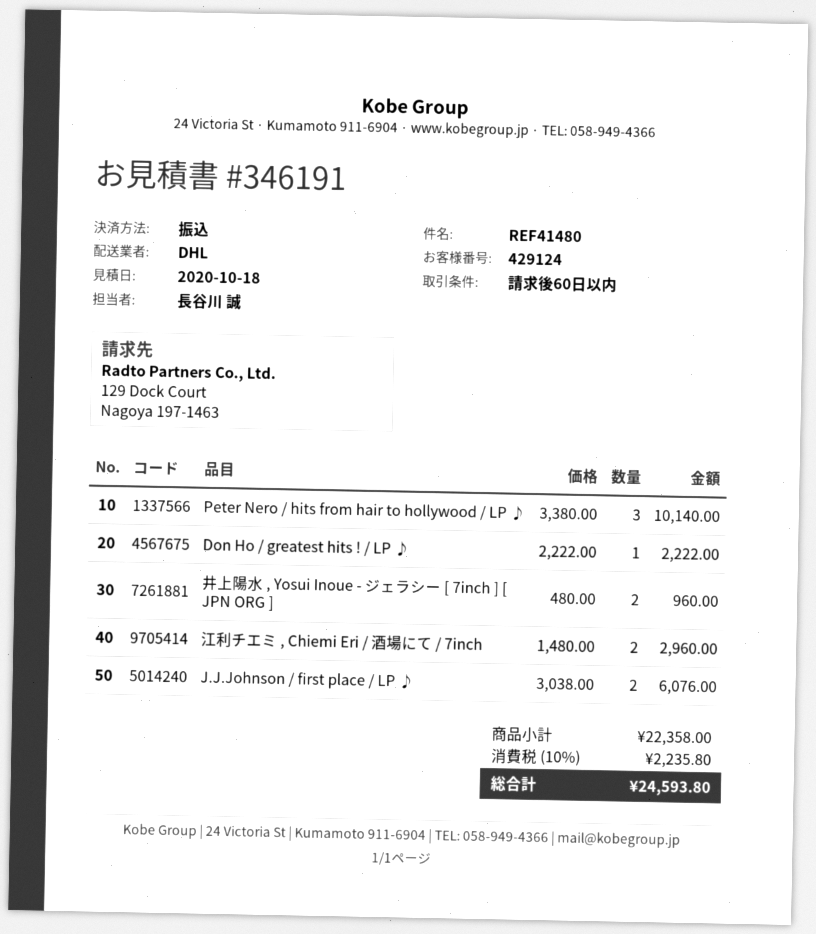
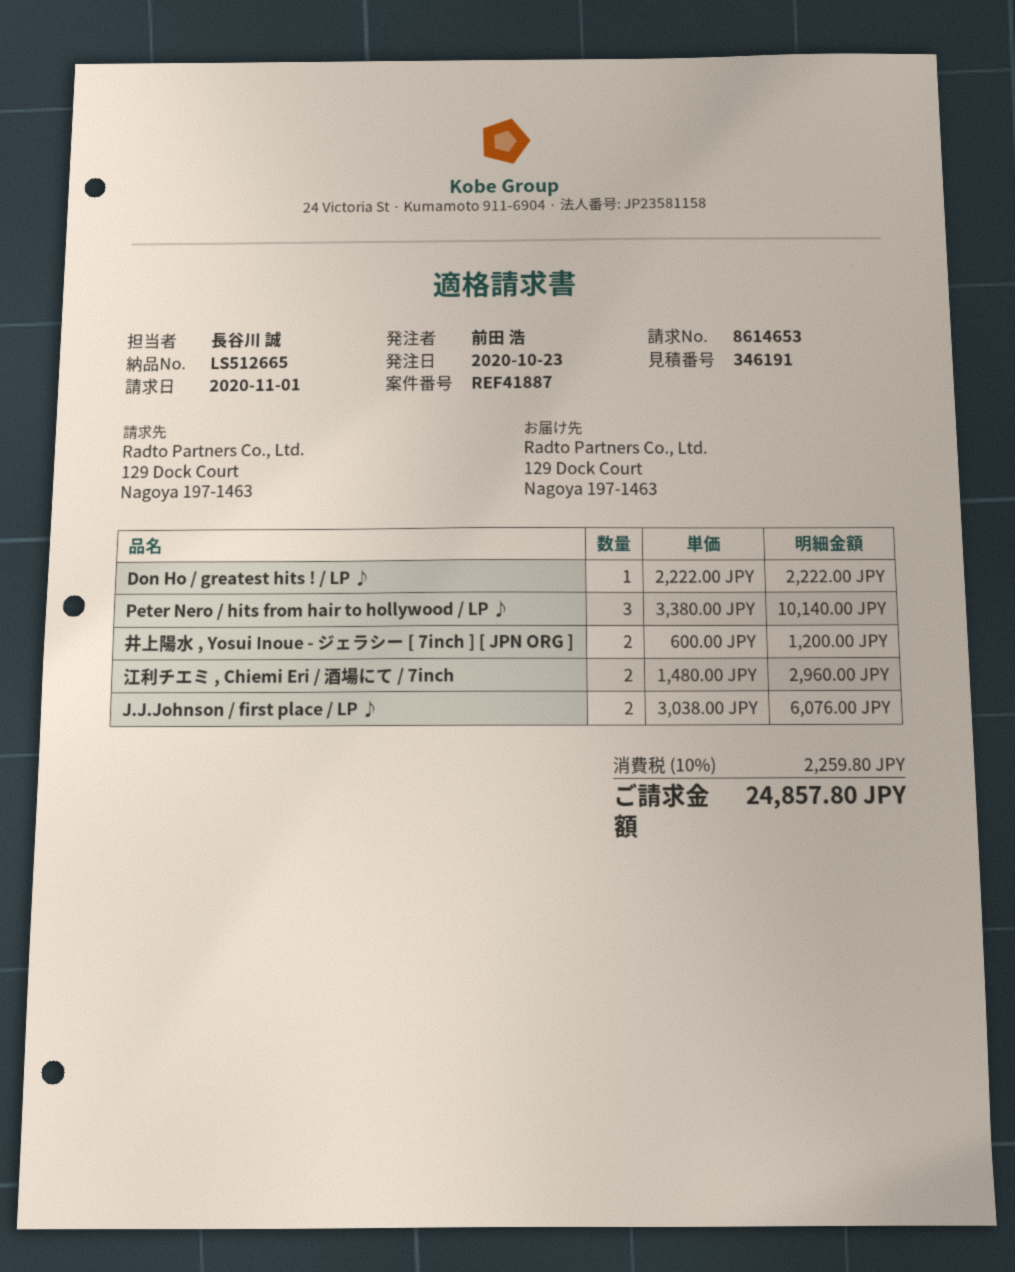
reference: REF41480 -> REF41887
井上陽水 , Yosui Inoue - ジェラシー [ 7inch ] [ JPN ORG ]: 2 x 480.00 = 960.00 -> 2 x 600.00 = 1200.00
tax: 10% = 2235.80 -> 10% = 2259.80
total: 24593.80 -> 24857.80

